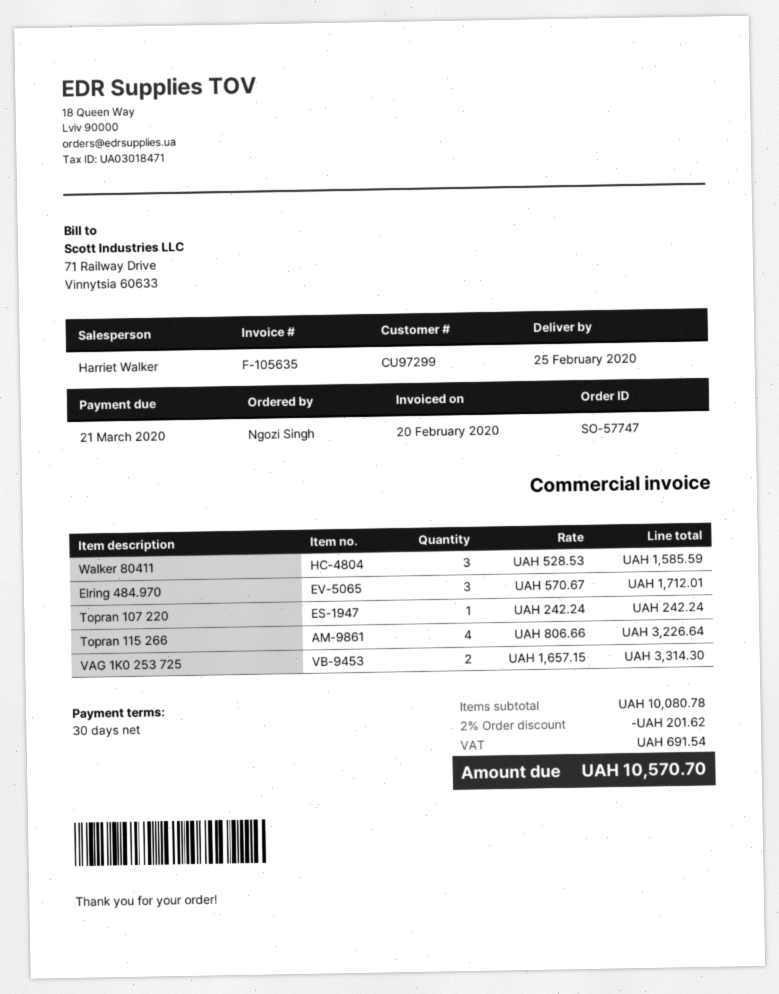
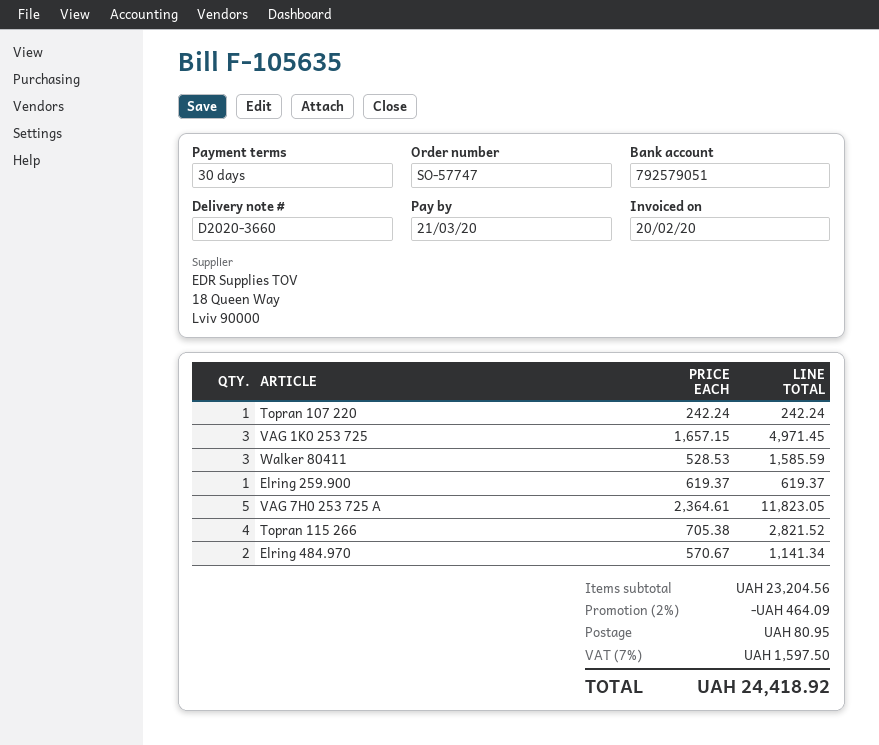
Elring 484.970: 3 x 570.67 = 1712.01 -> 2 x 570.67 = 1141.34
Topran 115 266: 4 x 806.66 = 3226.64 -> 4 x 705.38 = 2821.52
VAG 1K0 253 725: 2 x 1657.15 = 3314.30 -> 3 x 1657.15 = 4971.45
Elring 259.900: none -> 1 x 619.37 = 619.37
VAG 7H0 253 725 A: none -> 5 x 2364.61 = 11823.05
subtotal: 10080.78 -> 23204.56
discount: 2% = 201.62 -> 2% = 464.09
shipping: none -> 80.95
tax: 691.54 -> 1597.50
total: 10570.70 -> 24418.92

